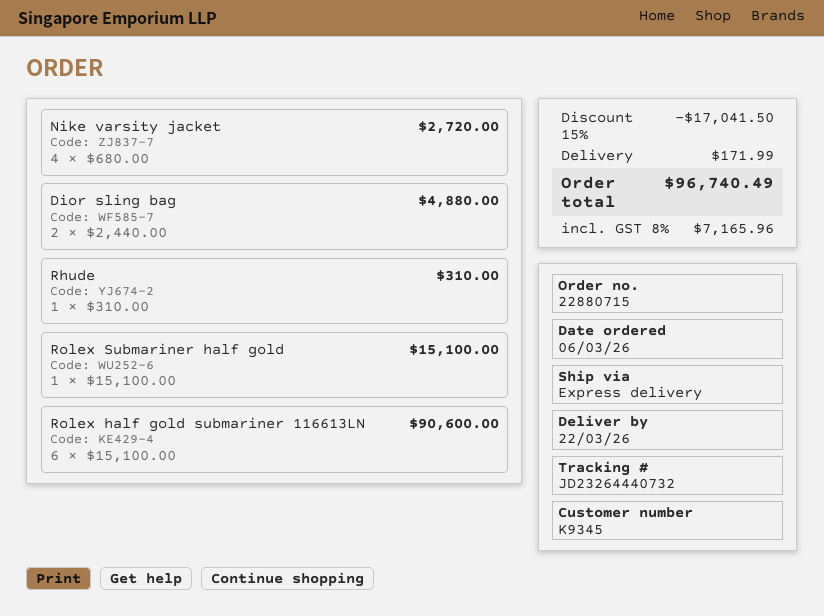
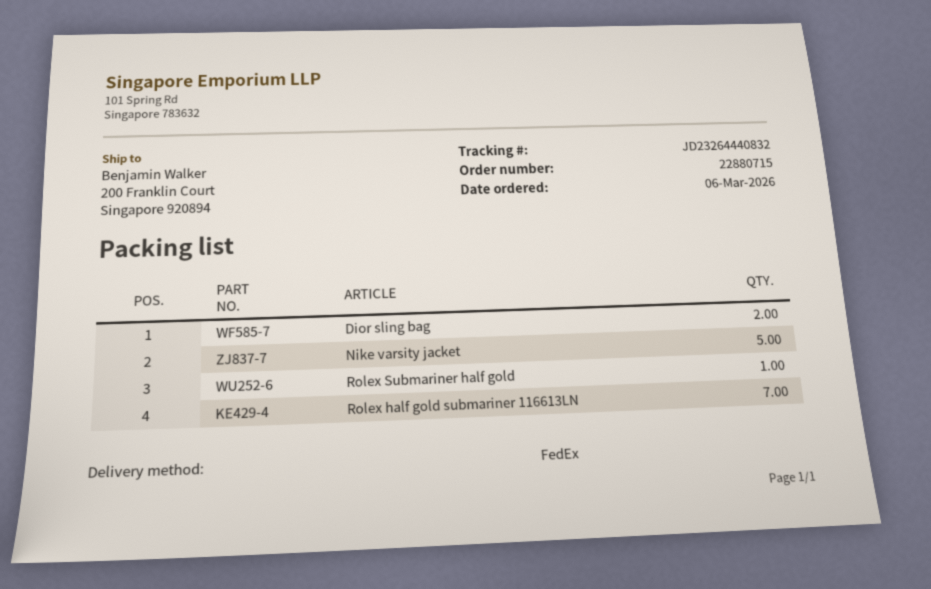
shipping method: express -> FedEx
tracking number: JD23264440732 -> JD23264440832
Nike varsity jacket: 4 -> 5
Rhude: 1 -> none
Rolex half gold submariner 116613LN: 6 -> 7

